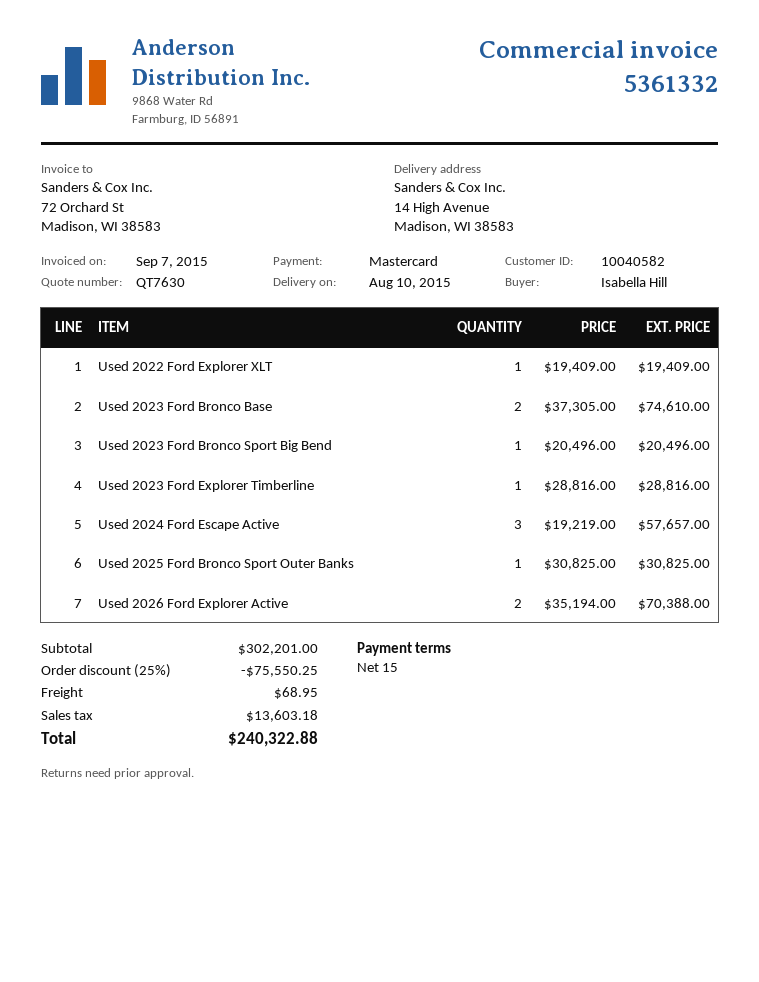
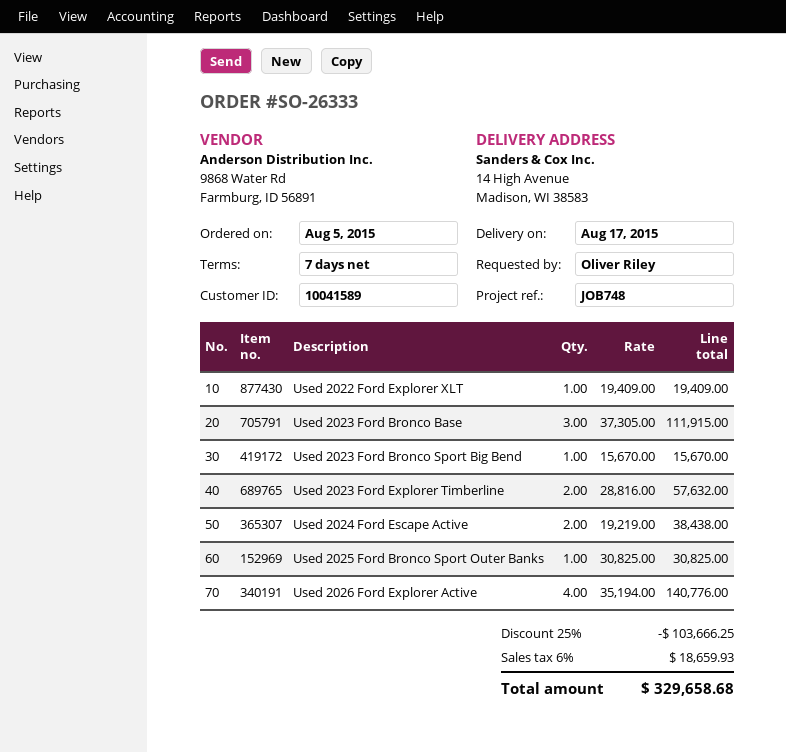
delivery date: 2015-08-10 -> 2015-08-17
payment terms: 15 days -> 7 days
customer number: 10040582 -> 10041589
ordered by: Isabella Hill -> Oliver Riley
Used 2023 Ford Bronco Base: 2 x 37305.00 = 74610.00 -> 3 x 37305.00 = 111915.00
Used 2023 Ford Bronco Sport Big Bend: 1 x 20496.00 = 20496.00 -> 1 x 15670.00 = 15670.00
Used 2023 Ford Explorer Timberline: 1 x 28816.00 = 28816.00 -> 2 x 28816.00 = 57632.00
Used 2024 Ford Escape Active: 3 x 19219.00 = 57657.00 -> 2 x 19219.00 = 38438.00
Used 2026 Ford Explorer Active: 2 x 35194.00 = 70388.00 -> 4 x 35194.00 = 140776.00
discount: 25% = 75550.25 -> 25% = 103666.25
shipping: 68.95 -> none
tax: 13603.18 -> 18659.93
total: 240322.88 -> 329658.68

